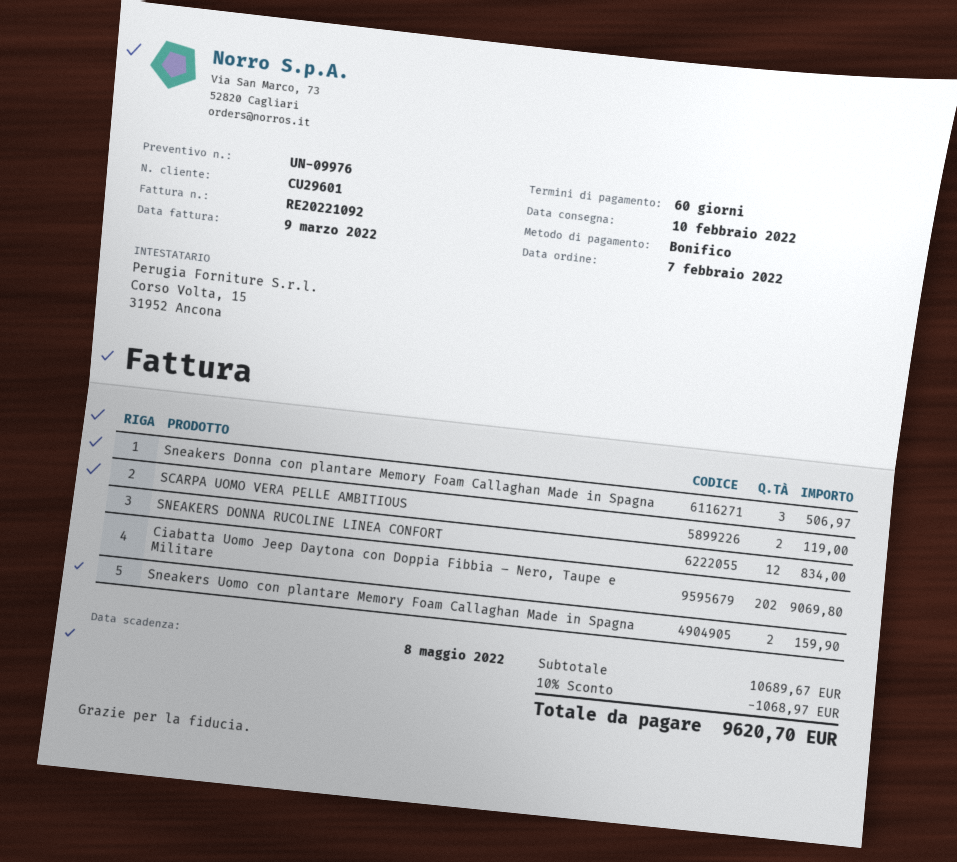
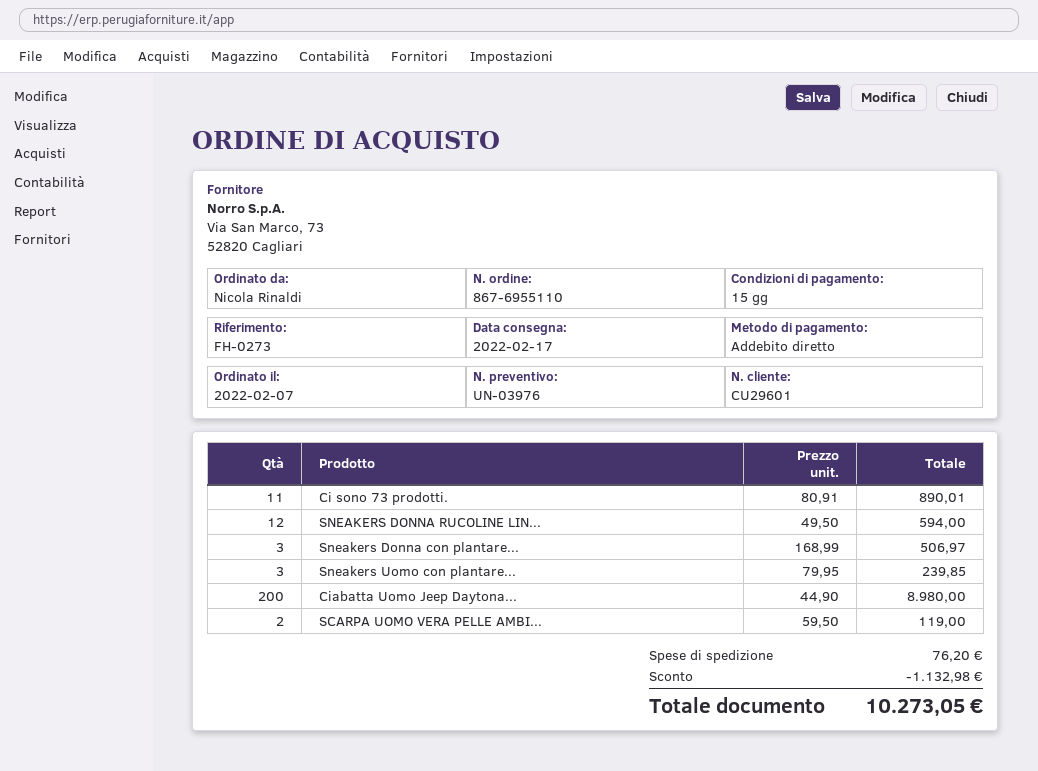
quote number: UN-09976 -> UN-03976
delivery date: 2022-02-10 -> 2022-02-17
payment terms: 60 days -> 15 days
payment method: bank transfer -> direct debit
SNEAKERS DONNA RUCOLINE LINEA CONFORT: 12 for 834.00 -> 12 for 594.00
Ciabatta Uomo Jeep Daytona con Doppia Fibbia – Nero, Taupe e Militare: 202 for 9069.80 -> 200 for 8980.00
Sneakers Uomo con plantare Memory Foam Callaghan Made in Spagna: 2 for 159.90 -> 3 for 239.85
Ci sono 73 prodotti.: none -> 11 for 890.01
discount: 1068.97 -> 1132.98
shipping: none -> 76.20
total: 9620.70 -> 10273.05

